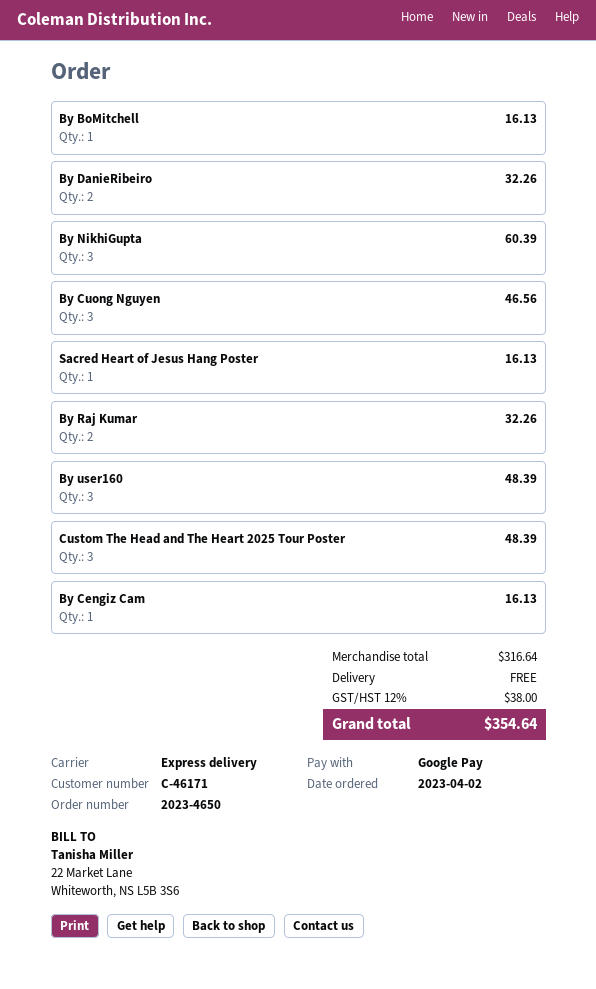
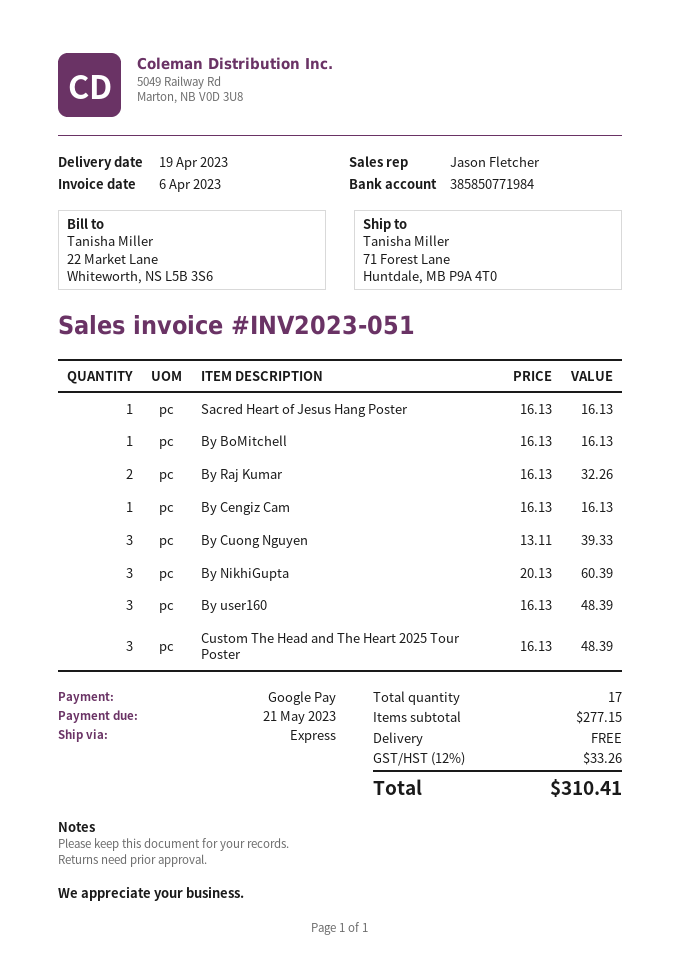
By DanieRibeiro: 2 for 32.26 -> none
By Cuong Nguyen: 3 for 46.56 -> 3 for 39.33
subtotal: 316.64 -> 277.15
tax: 12% = 38.00 -> 12% = 33.26
total: 354.64 -> 310.41

